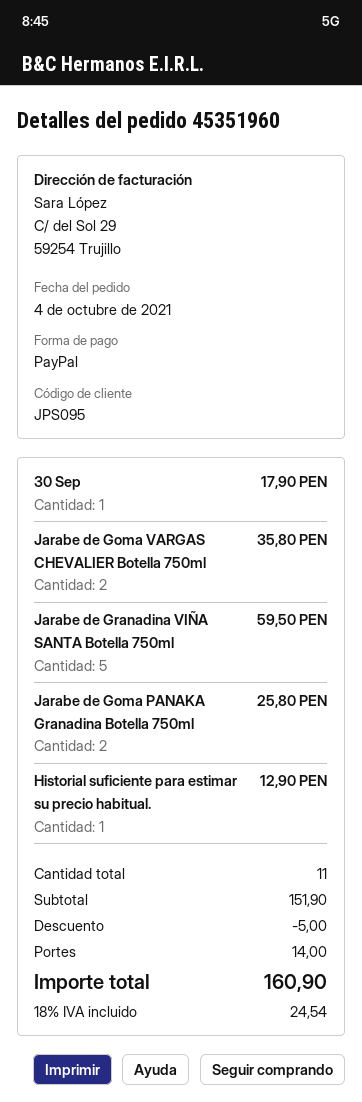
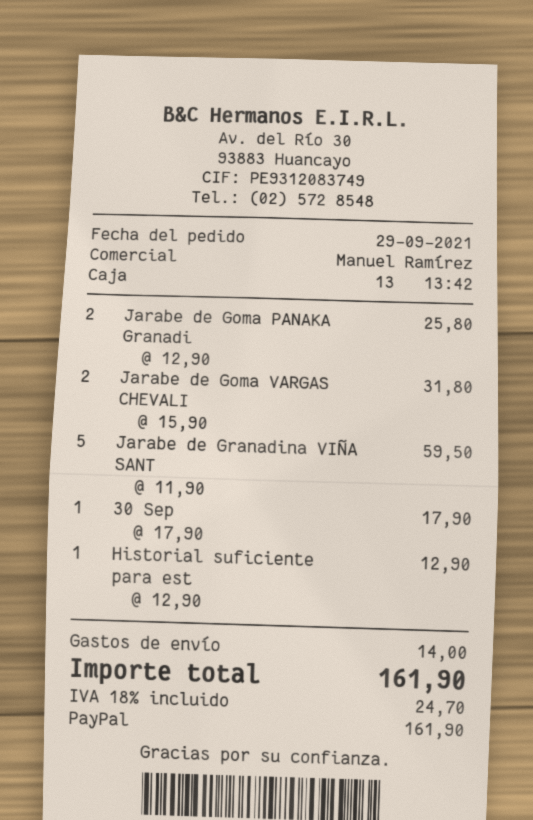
order date: 2021-10-04 -> 2021-09-29
Jarabe de Goma VARGAS CHEVALIER Botella 750ml: 2 for 35.80 -> 2 for 31.80
discount: 5.00 -> none
tax: 18% = 24.54 -> 18% = 24.70
total: 160.90 -> 161.90

